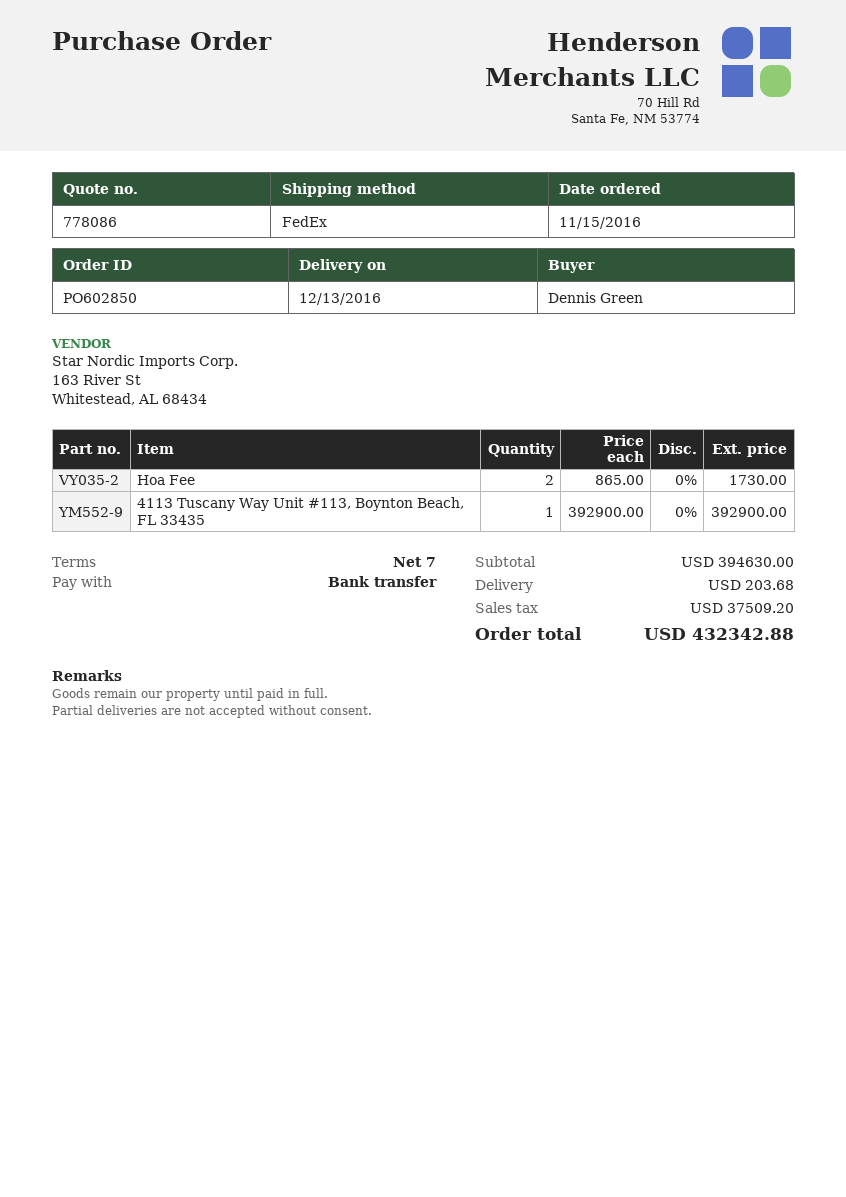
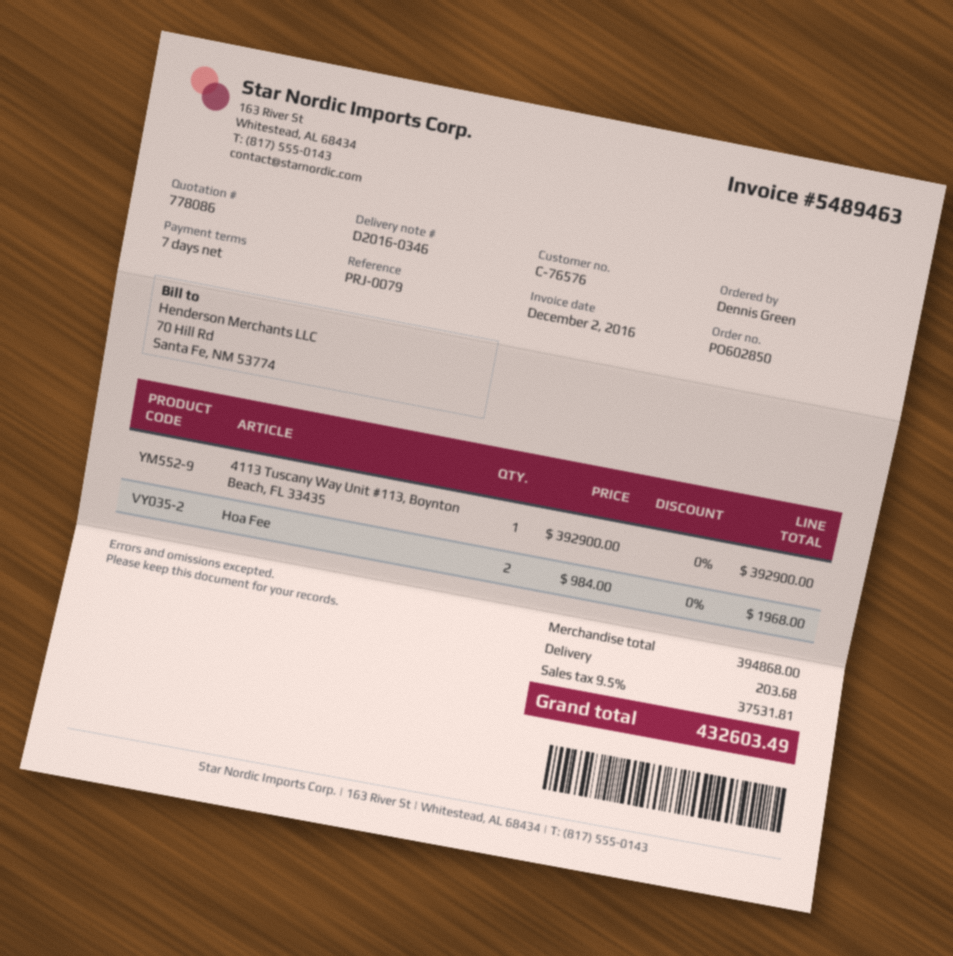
Hoa Fee: 2 x 865.00 = 1730.00 -> 2 x 984.00 = 1968.00
subtotal: 394630.00 -> 394868.00
tax: 37509.20 -> 37531.81
total: 432342.88 -> 432603.49

